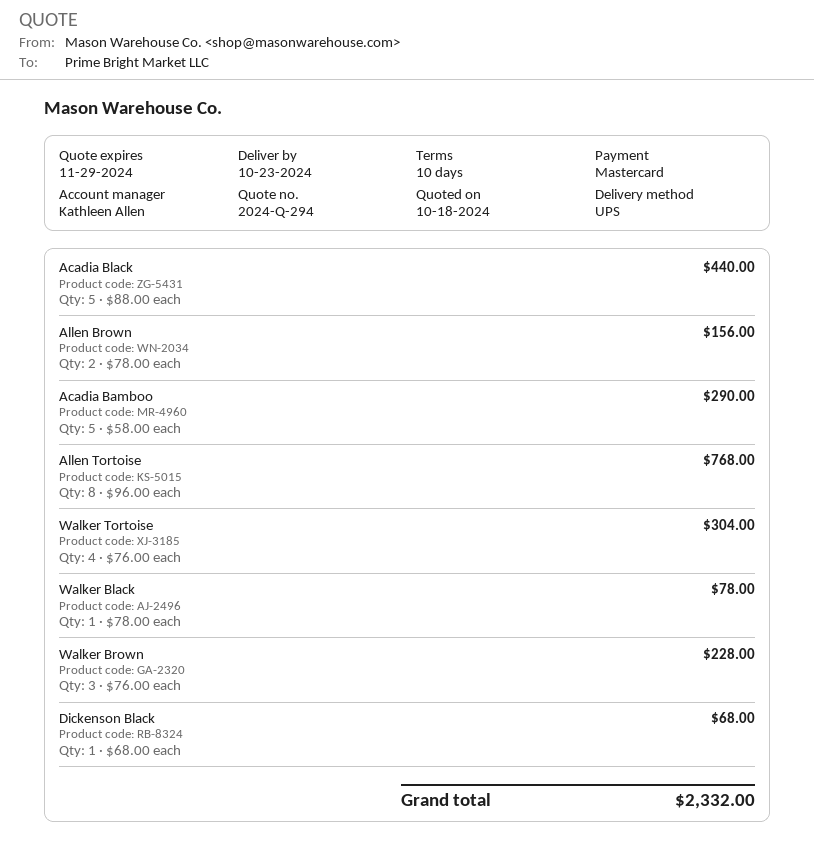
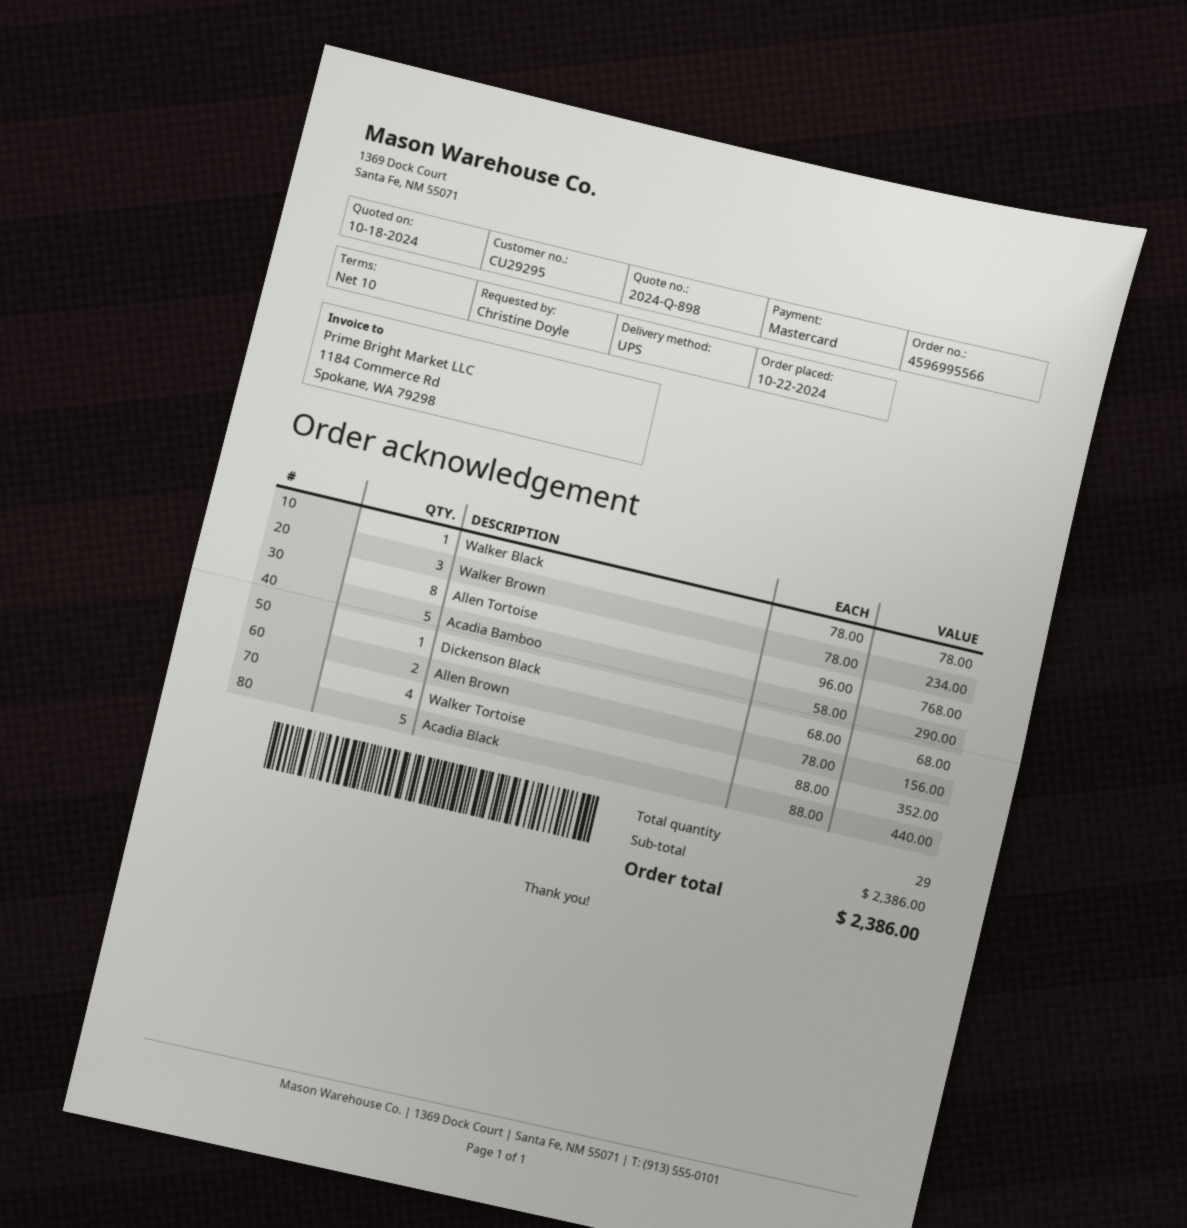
quote number: 2024-Q-294 -> 2024-Q-898
Walker Tortoise: 4 x 76.00 = 304.00 -> 4 x 88.00 = 352.00
Walker Brown: 3 x 76.00 = 228.00 -> 3 x 78.00 = 234.00
total: 2332.00 -> 2386.00

